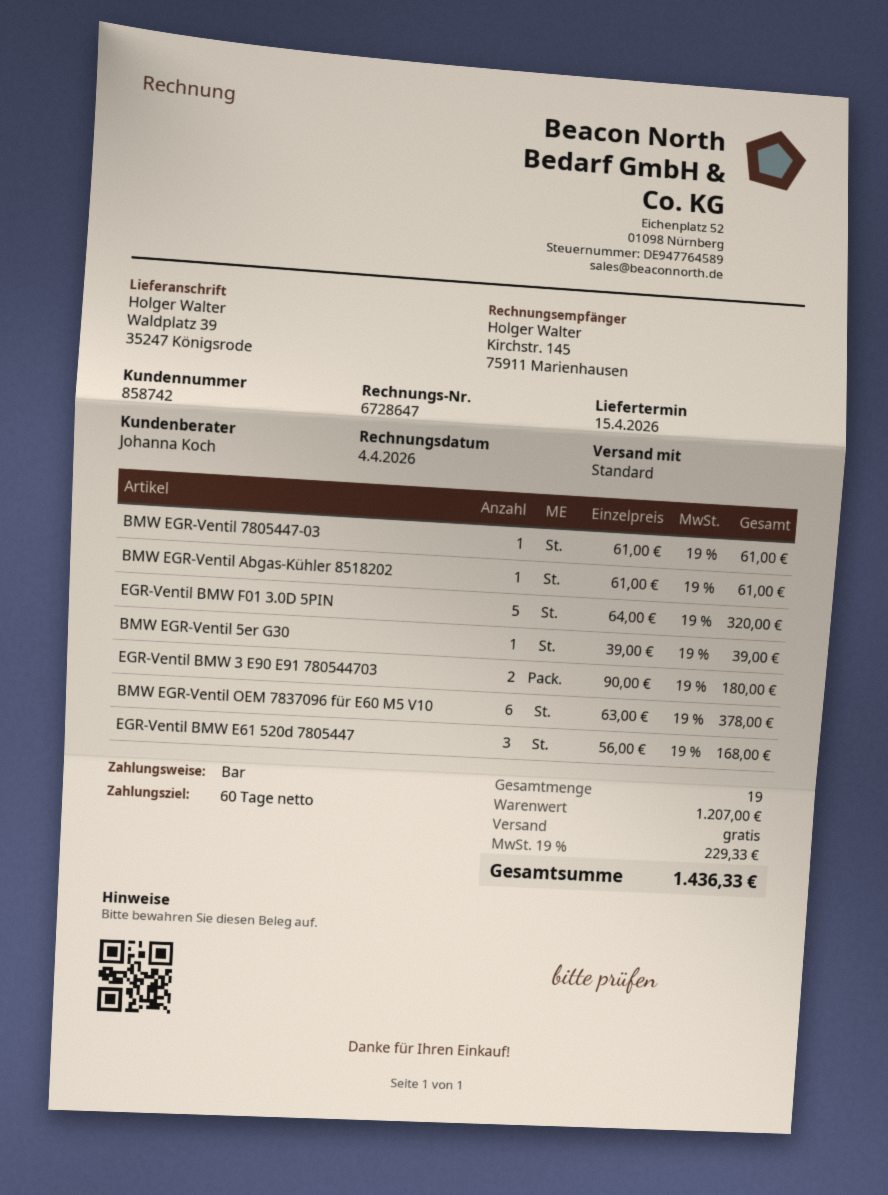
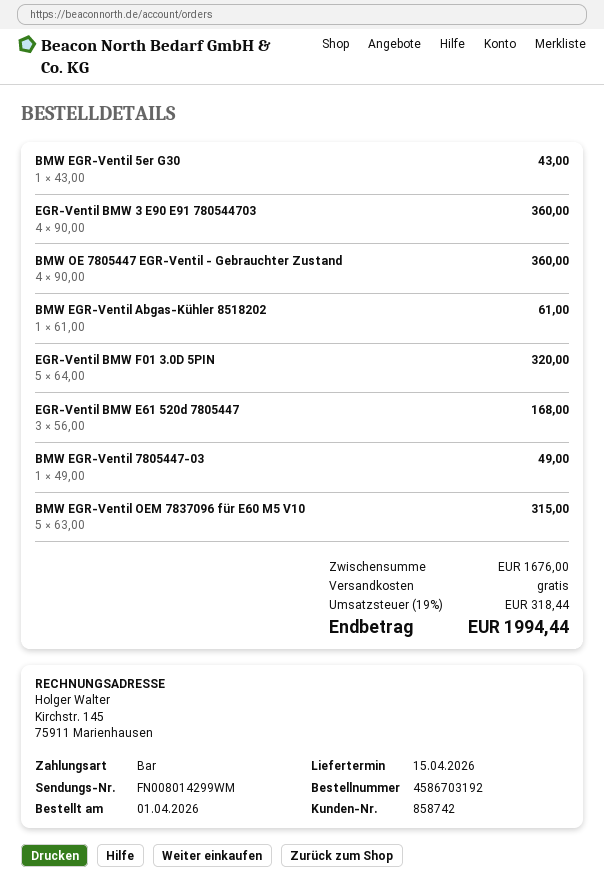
BMW EGR-Ventil 7805447-03: 1 x 61.00 = 61.00 -> 1 x 49.00 = 49.00
BMW EGR-Ventil 5er G30: 1 x 39.00 = 39.00 -> 1 x 43.00 = 43.00
EGR-Ventil BMW 3 E90 E91 780544703: 2 x 90.00 = 180.00 -> 4 x 90.00 = 360.00
BMW EGR-Ventil OEM 7837096 für E60 M5 V10: 6 x 63.00 = 378.00 -> 5 x 63.00 = 315.00
BMW OE 7805447 EGR-Ventil - Gebrauchter Zustand: none -> 4 x 90.00 = 360.00
subtotal: 1207.00 -> 1676.00
tax: 19% = 229.33 -> 19% = 318.44
total: 1436.33 -> 1994.44

